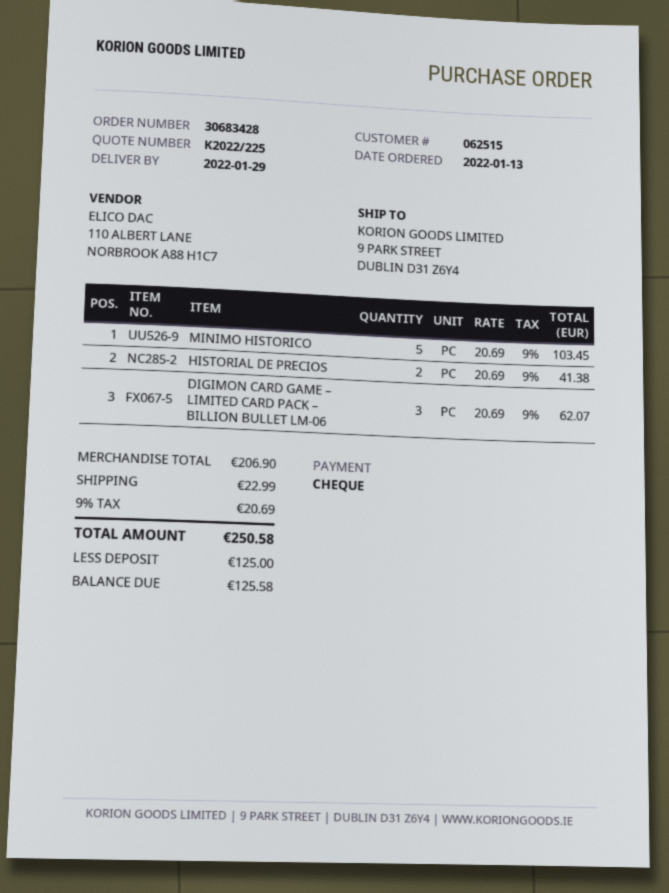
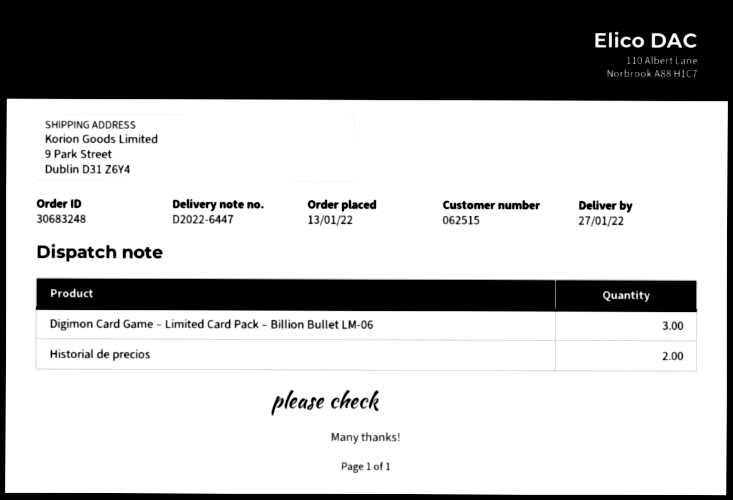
order number: 30683428 -> 30683248
delivery date: 2022-01-29 -> 2022-01-27
MINIMO HISTORICO: 5 -> none

